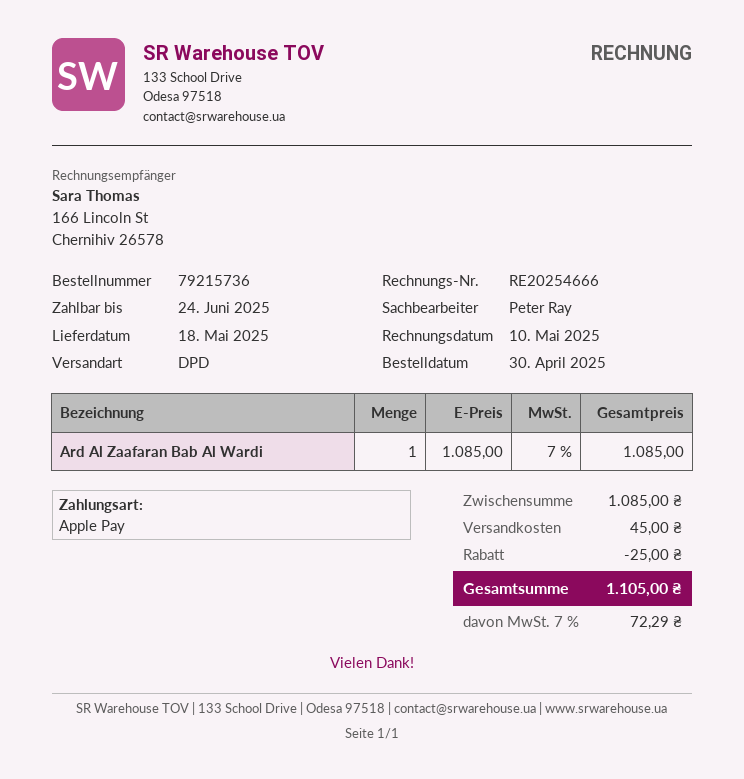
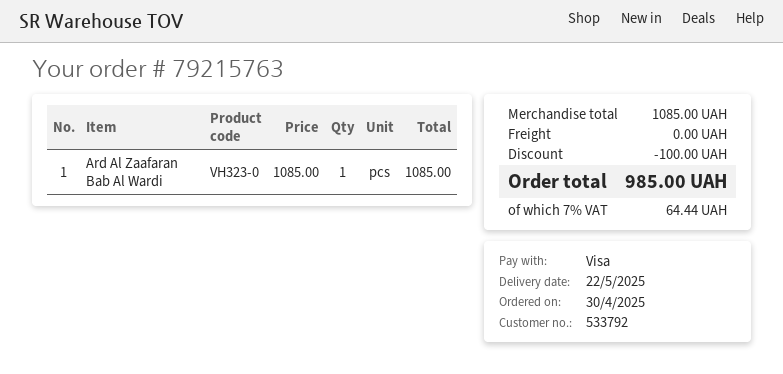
order number: 79215736 -> 79215763
delivery date: 2025-05-18 -> 2025-05-22
payment method: Apple Pay -> Visa
discount: 25.00 -> 100.00
shipping: 45.00 -> 0.00
tax: 7% = 72.29 -> 7% = 64.44
total: 1105.00 -> 985.00

